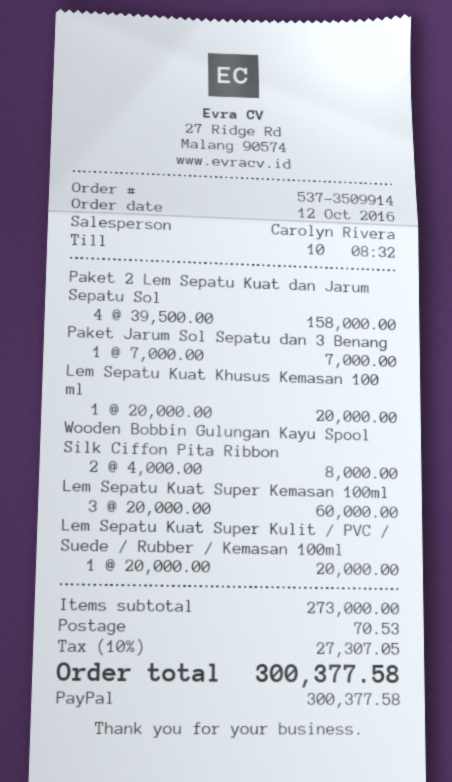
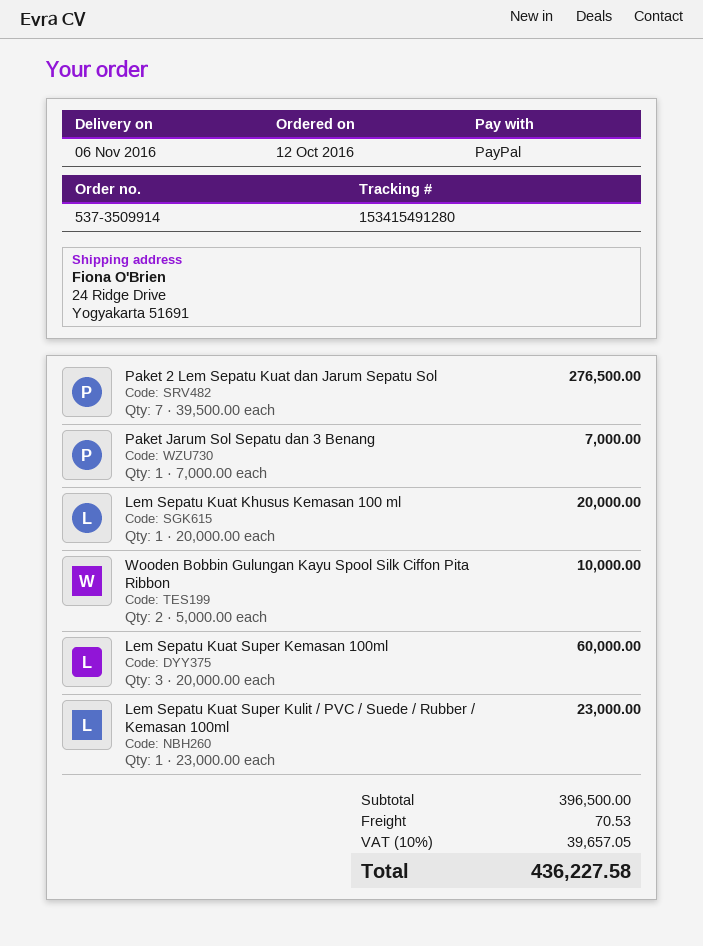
Paket 2 Lem Sepatu Kuat dan Jarum Sepatu Sol: 4 x 39500.00 = 158000.00 -> 7 x 39500.00 = 276500.00
Wooden Bobbin Gulungan Kayu Spool Silk Ciffon Pita Ribbon: 2 x 4000.00 = 8000.00 -> 2 x 5000.00 = 10000.00
Lem Sepatu Kuat Super Kulit / PVC / Suede / Rubber / Kemasan 100ml: 1 x 20000.00 = 20000.00 -> 1 x 23000.00 = 23000.00
subtotal: 273000.00 -> 396500.00
tax: 10% = 27307.05 -> 10% = 39657.05
total: 300377.58 -> 436227.58

